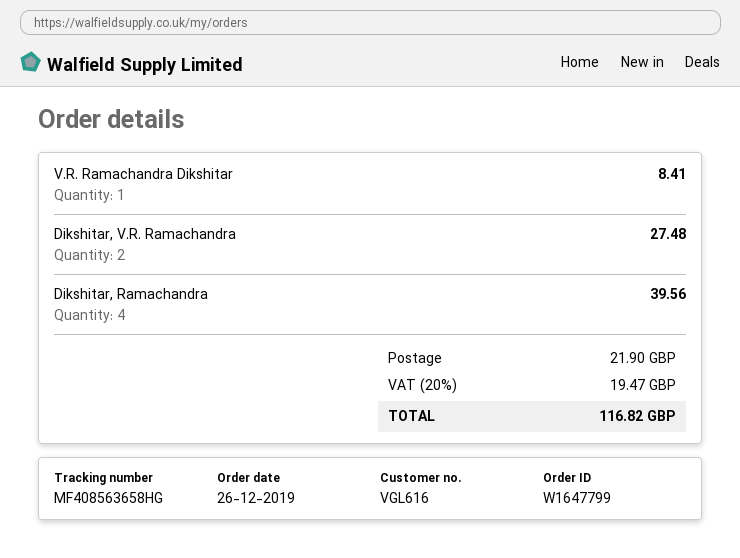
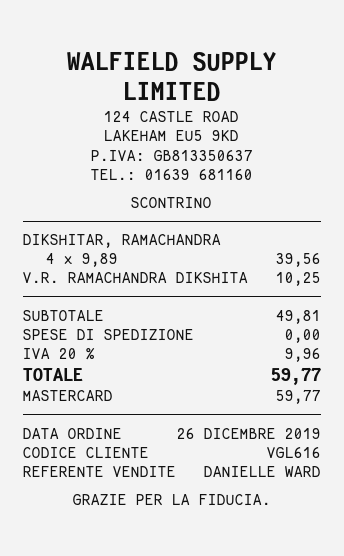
V.R. Ramachandra Dikshitar: 1 for 8.41 -> 1 for 10.25
Dikshitar, V.R. Ramachandra: 2 for 27.48 -> none
shipping: 21.90 -> 0.00
tax: 20% = 19.47 -> 20% = 9.96
total: 116.82 -> 59.77

